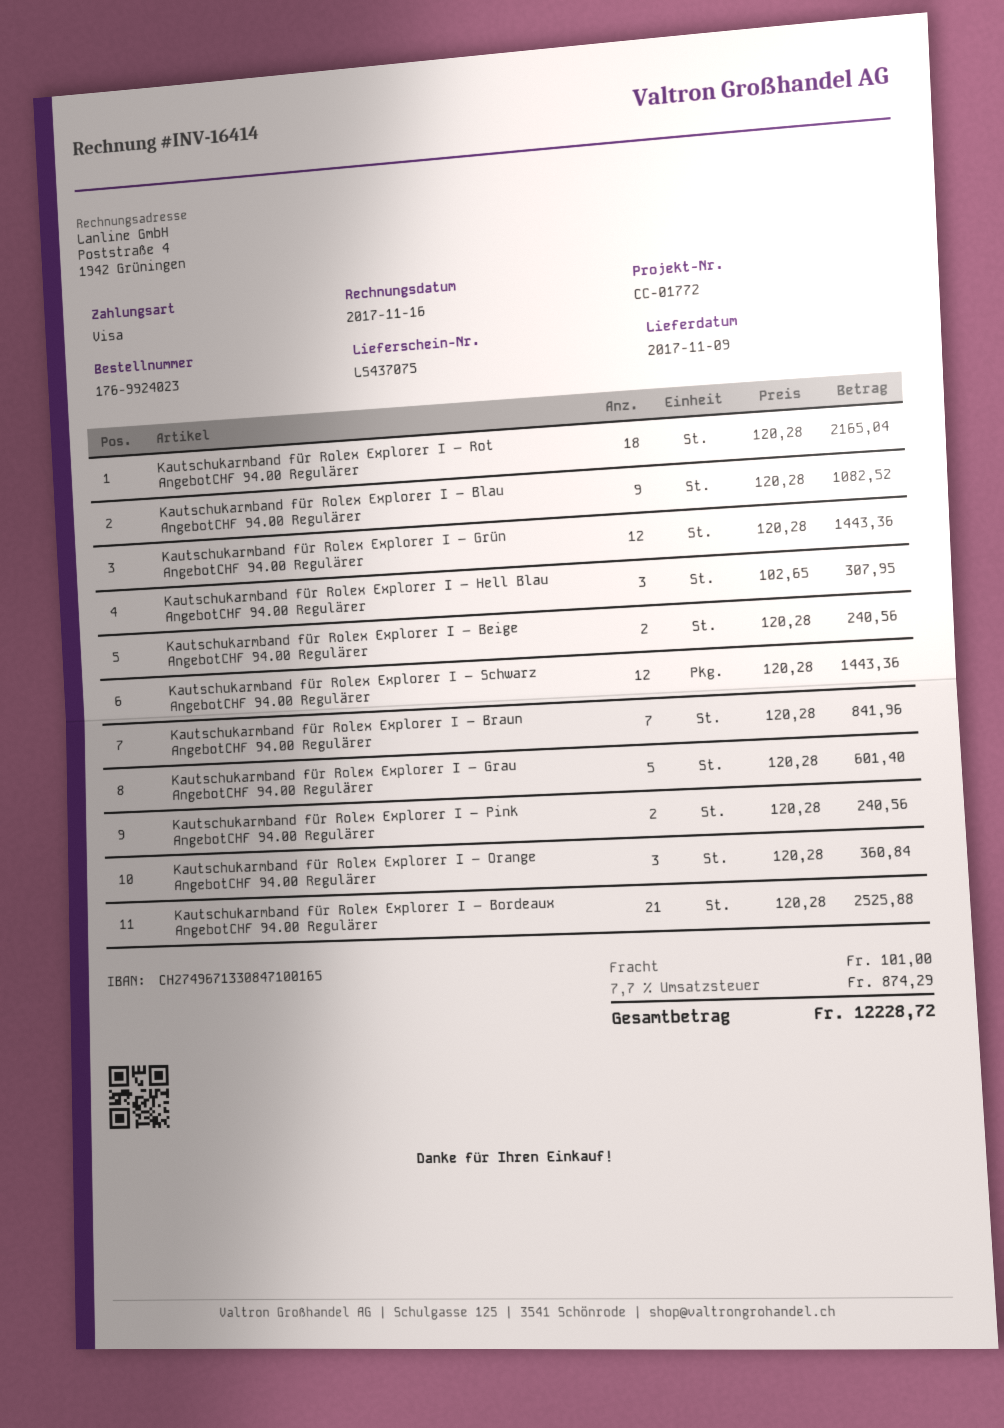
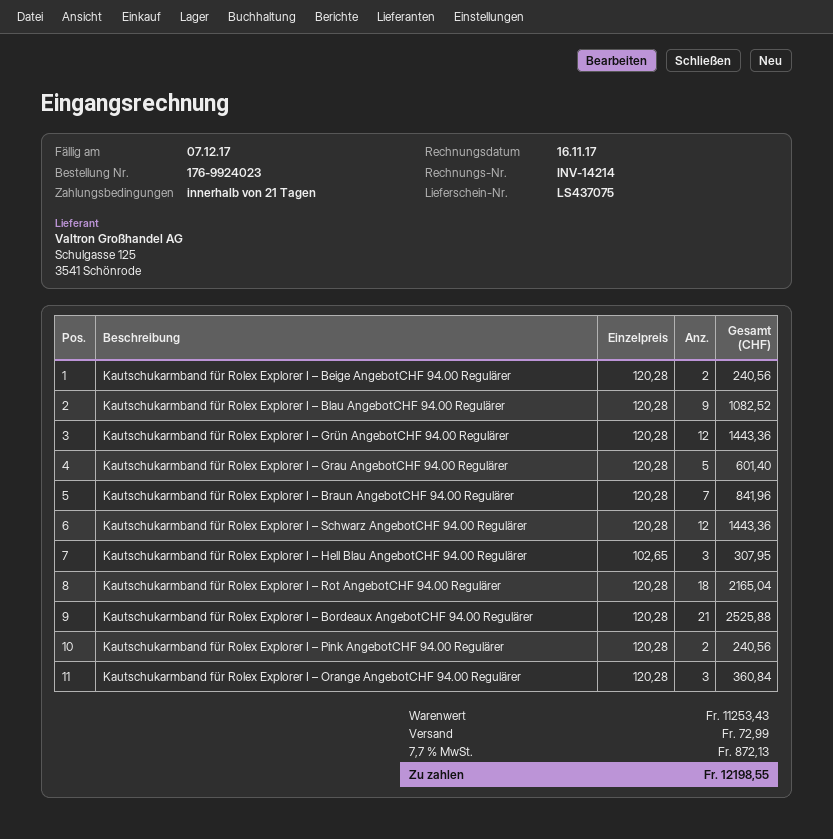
invoice number: INV-16414 -> INV-14214
shipping: 101.00 -> 72.99
tax: 7.7% = 874.29 -> 7.7% = 872.13
total: 12228.72 -> 12198.55

